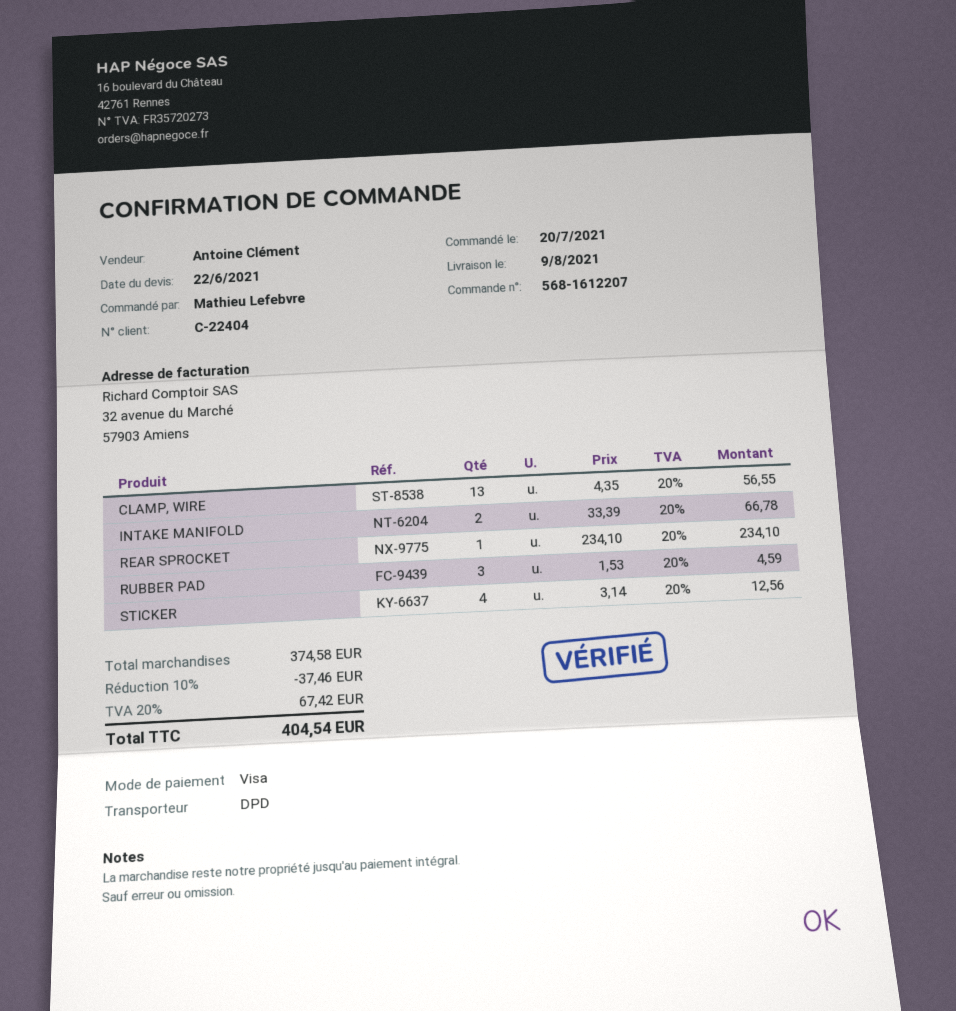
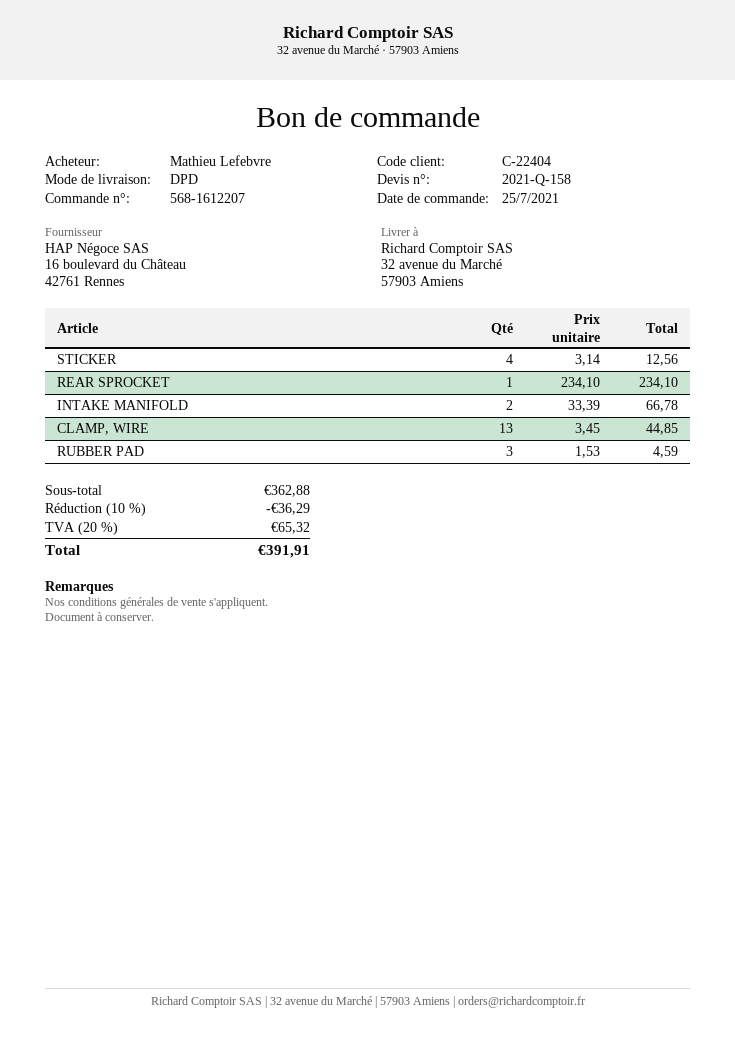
order date: 2021-07-20 -> 2021-07-25
CLAMP, WIRE: 13 x 4.35 = 56.55 -> 13 x 3.45 = 44.85
subtotal: 374.58 -> 362.88
discount: 10% = 37.46 -> 10% = 36.29
tax: 20% = 67.42 -> 20% = 65.32
total: 404.54 -> 391.91

